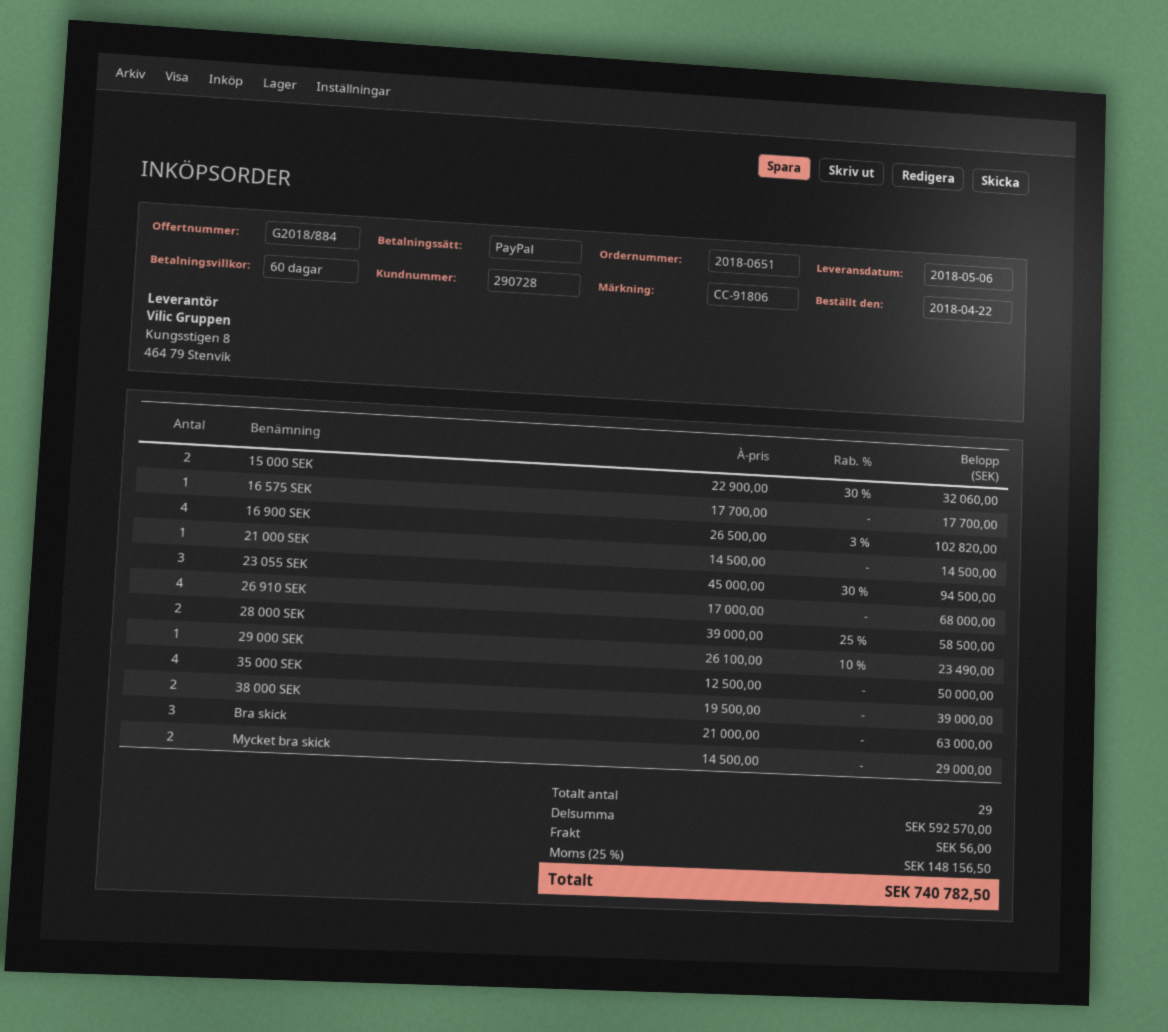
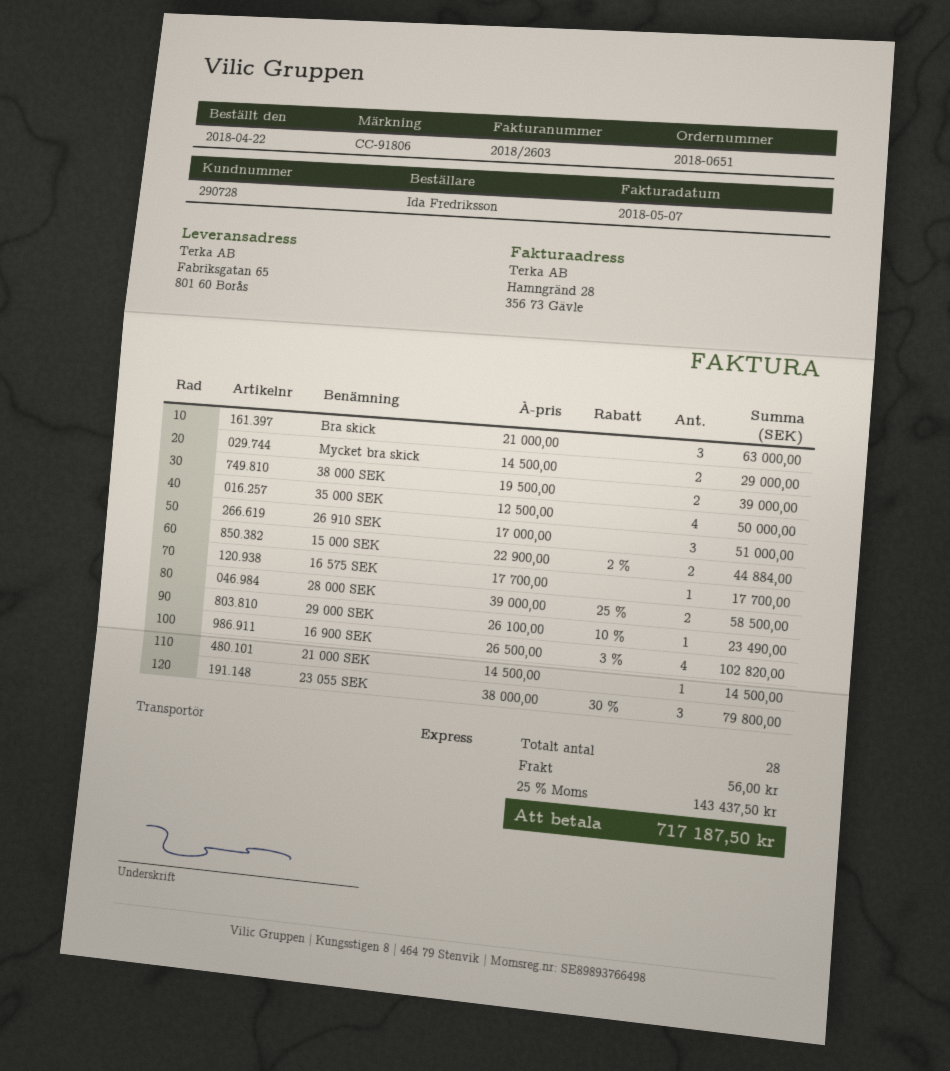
15 000 SEK: 2 x 22900.00 - 30% = 32060.00 -> 2 x 22900.00 - 2% = 44884.00
23 055 SEK: 3 x 45000.00 - 30% = 94500.00 -> 3 x 38000.00 - 30% = 79800.00
26 910 SEK: 4 x 17000.00 = 68000.00 -> 3 x 17000.00 = 51000.00
total quantity: 29 -> 28
tax: 25% = 148156.50 -> 25% = 143437.50
total: 740782.50 -> 717187.50

